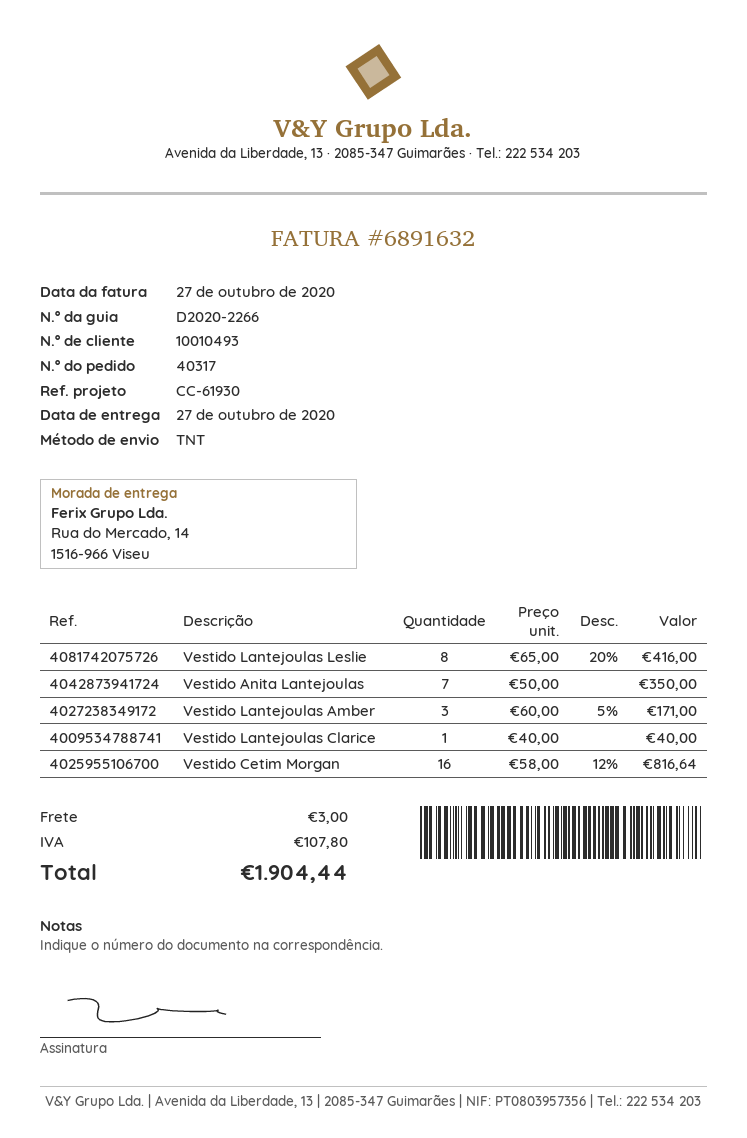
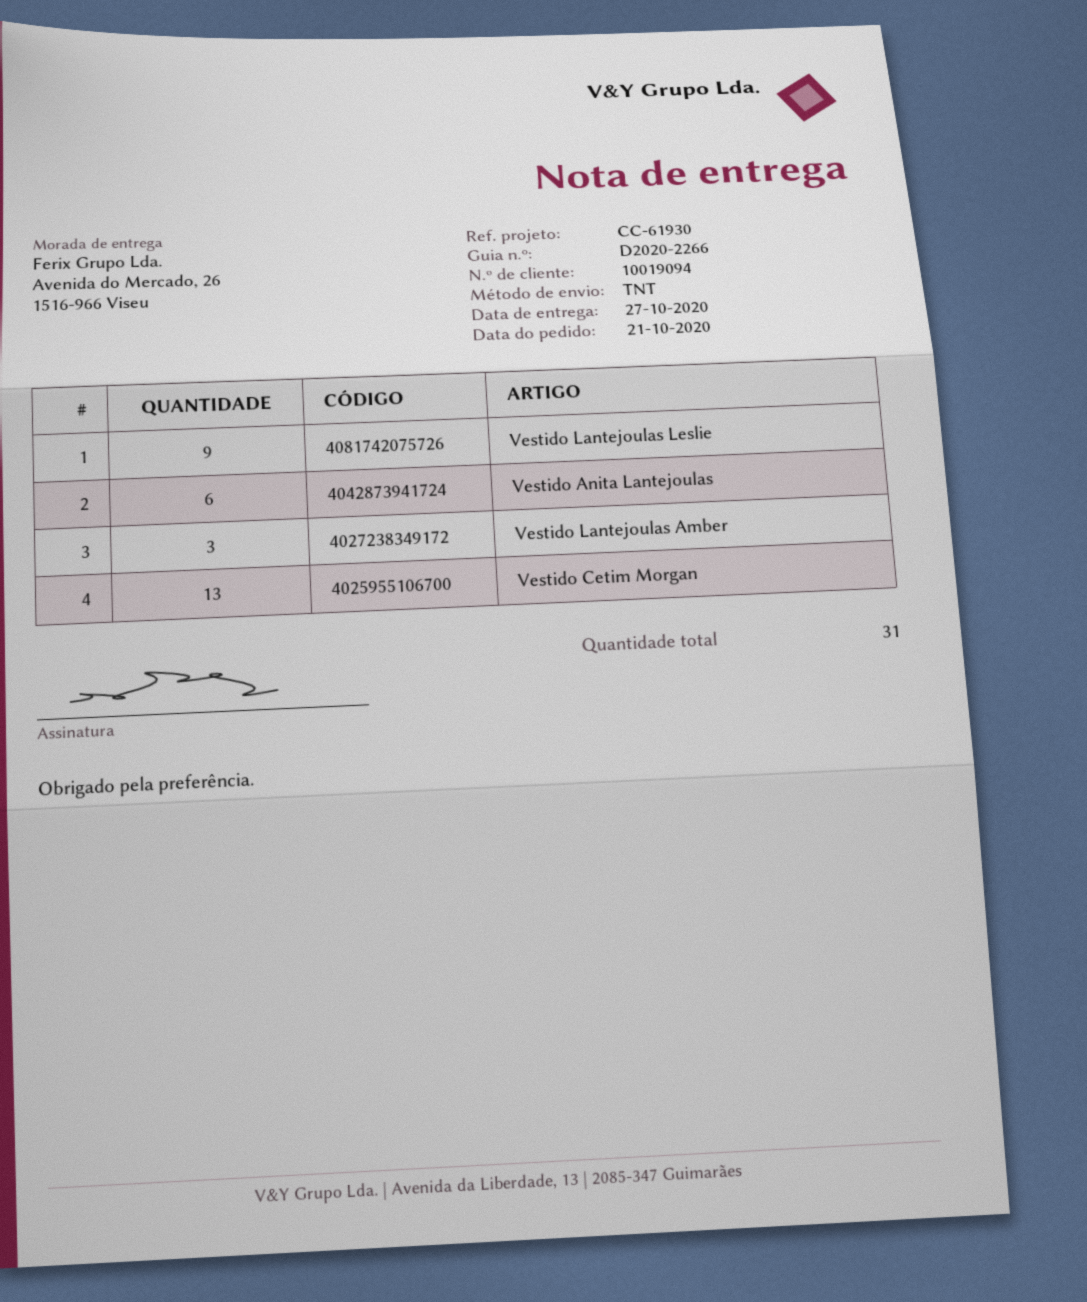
customer number: 10010493 -> 10019094
ship to: Rua do Mercado, 14, 1516-966 Viseu -> Avenida do Mercado, 26, 1516-966 Viseu
Vestido Lantejoulas Leslie: 8 -> 9
Vestido Anita Lantejoulas: 7 -> 6
Vestido Lantejoulas Clarice: 1 -> none
Vestido Cetim Morgan: 16 -> 13

